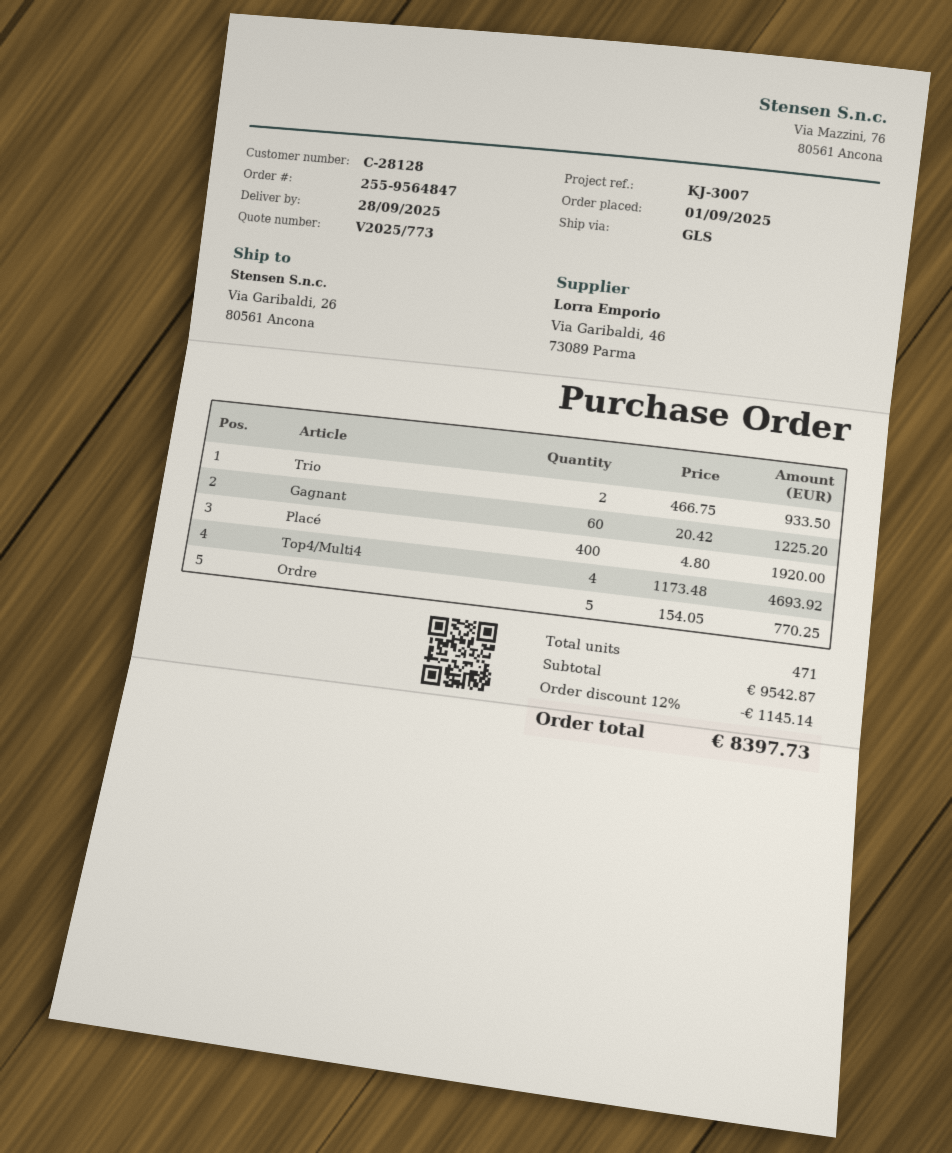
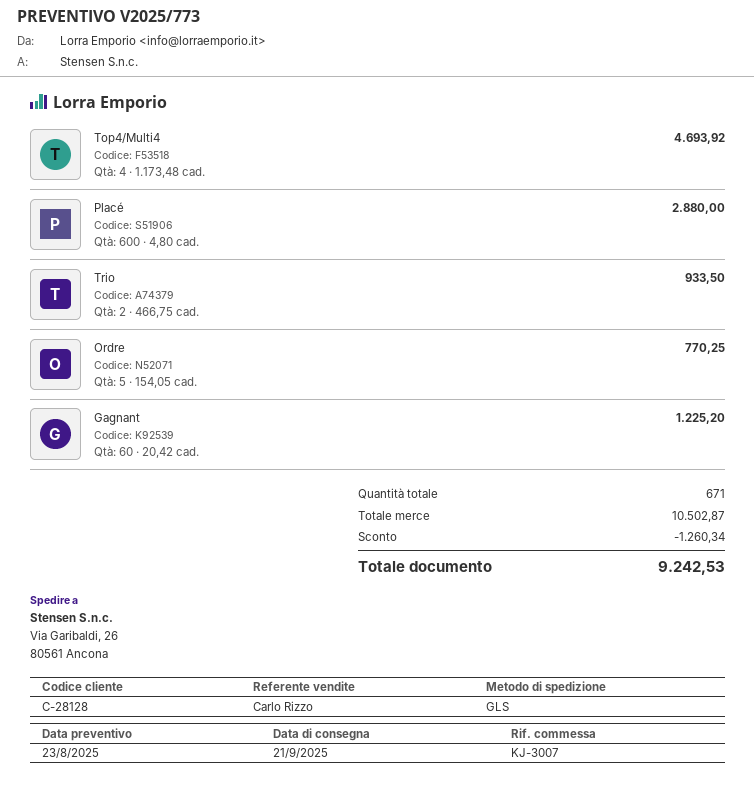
delivery date: 2025-09-28 -> 2025-09-21
Placé: 400 x 4.80 = 1920.00 -> 600 x 4.80 = 2880.00
total quantity: 471 -> 671
subtotal: 9542.87 -> 10502.87
discount: 1145.14 -> 1260.34
total: 8397.73 -> 9242.53

